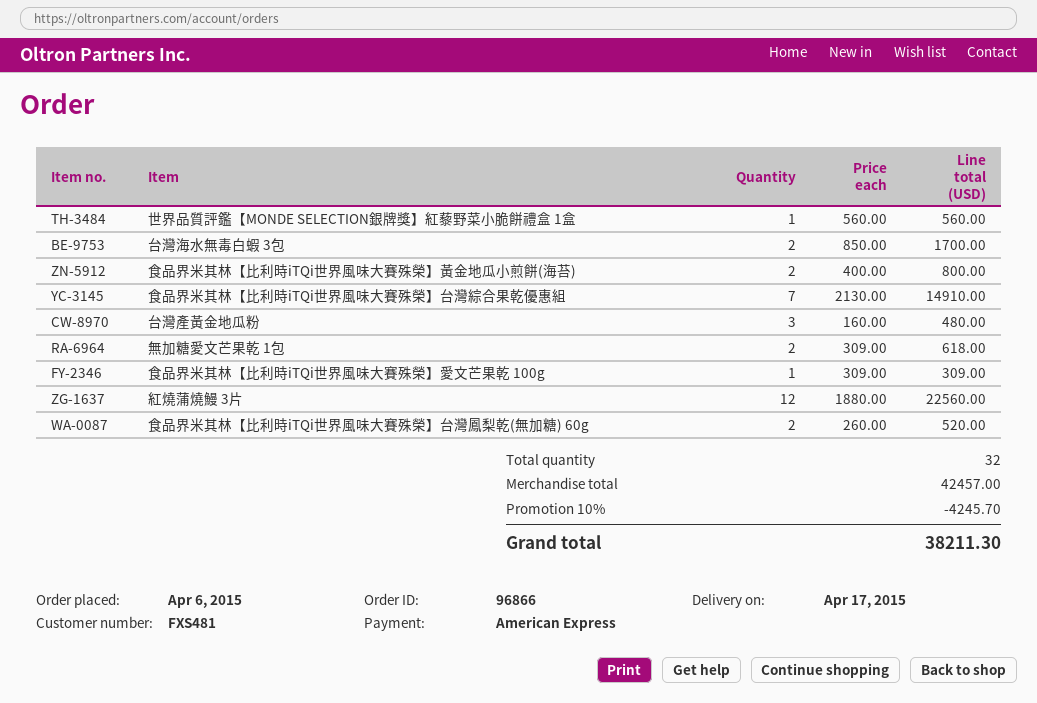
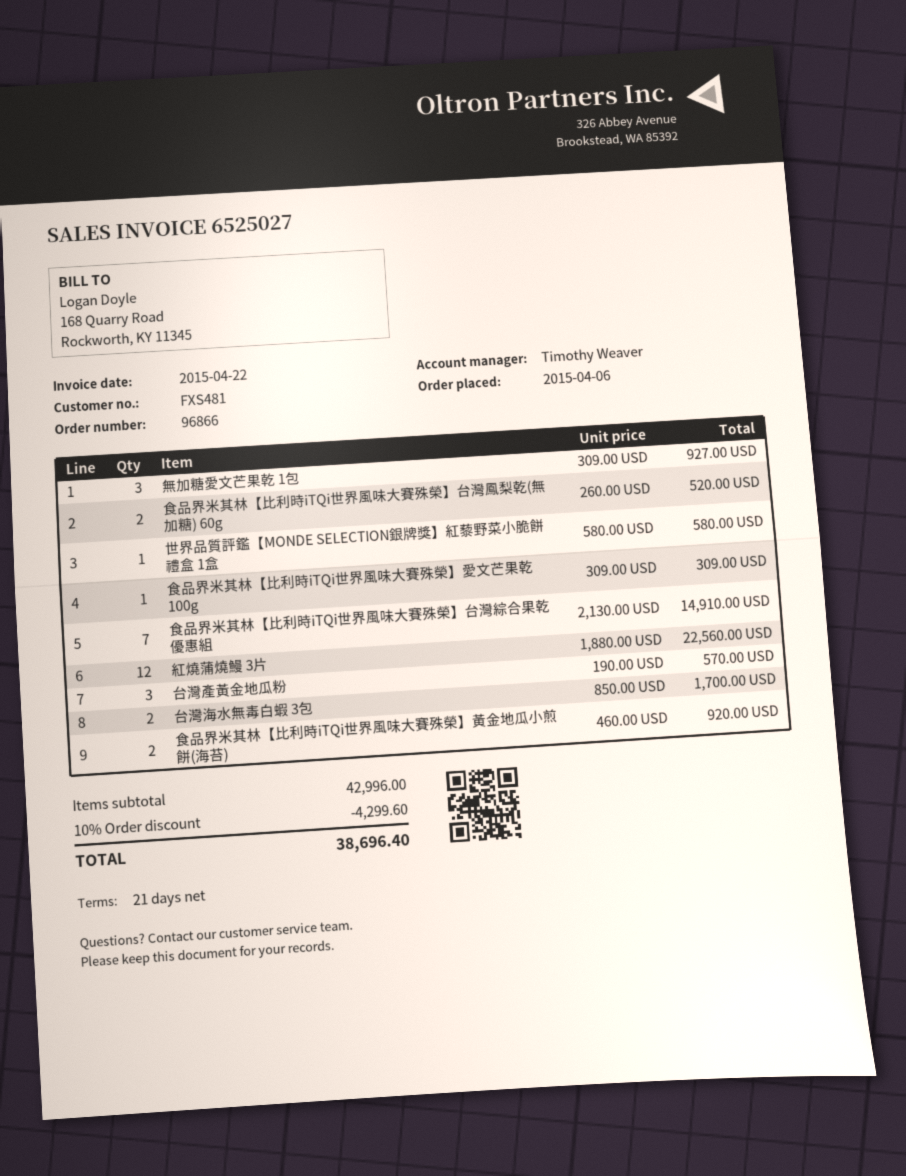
世界品質評鑑【MONDE SELECTION銀牌獎】紅藜野菜小脆餅禮盒 1盒: 1 x 560.00 = 560.00 -> 1 x 580.00 = 580.00
食品界米其林【比利時iTQi世界風味大賽殊榮】黃金地瓜小煎餅(海苔): 2 x 400.00 = 800.00 -> 2 x 460.00 = 920.00
台灣產黃金地瓜粉: 3 x 160.00 = 480.00 -> 3 x 190.00 = 570.00
無加糖愛文芒果乾 1包: 2 x 309.00 = 618.00 -> 3 x 309.00 = 927.00
subtotal: 42457.00 -> 42996.00
discount: 10% = 4245.70 -> 10% = 4299.60
total: 38211.30 -> 38696.40

